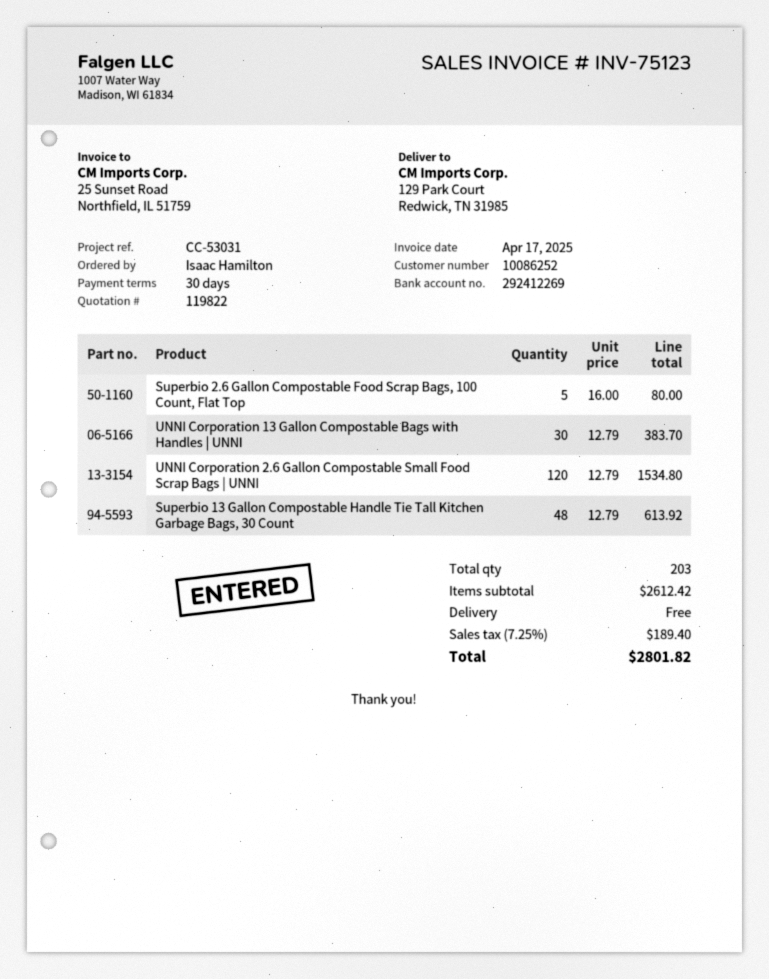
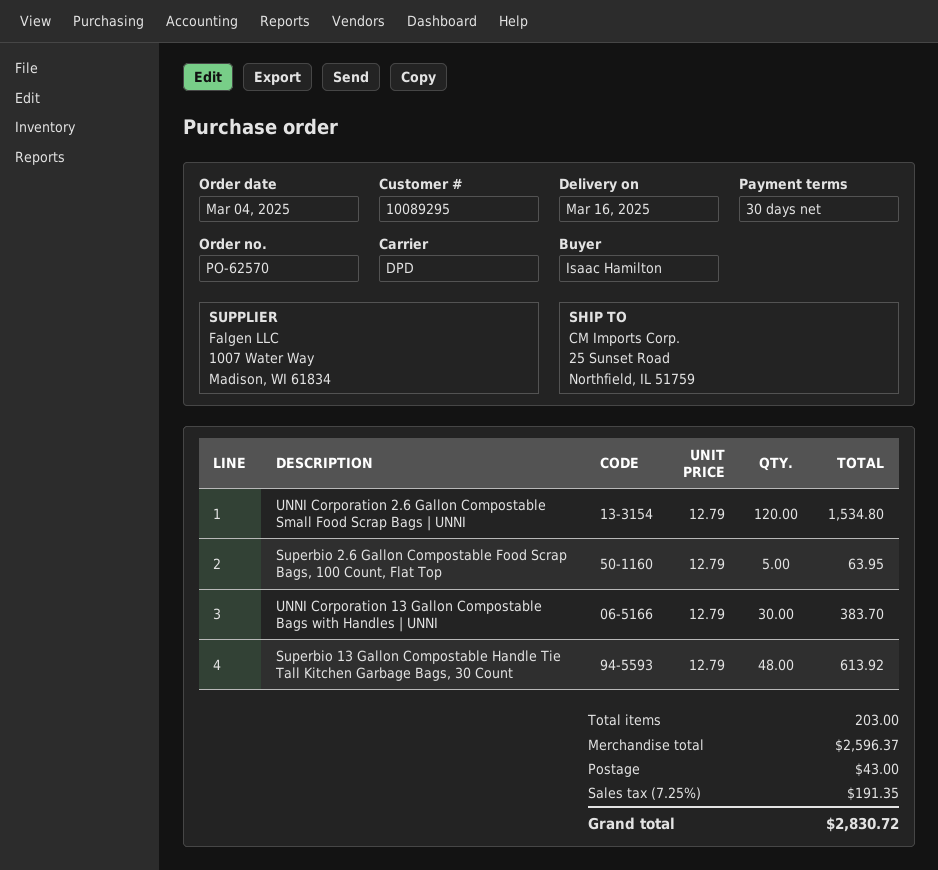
customer number: 10086252 -> 10089295
ship to: 129 Park Court, Redwick, TN 31985 -> 25 Sunset Road, Northfield, IL 51759
Superbio 2.6 Gallon Compostable Food Scrap Bags, 100 Count, Flat Top: 5 x 16.00 = 80.00 -> 5 x 12.79 = 63.95
subtotal: 2612.42 -> 2596.37
shipping: 0.00 -> 43.00
tax: 7.25% = 189.40 -> 7.25% = 191.35
total: 2801.82 -> 2830.72

